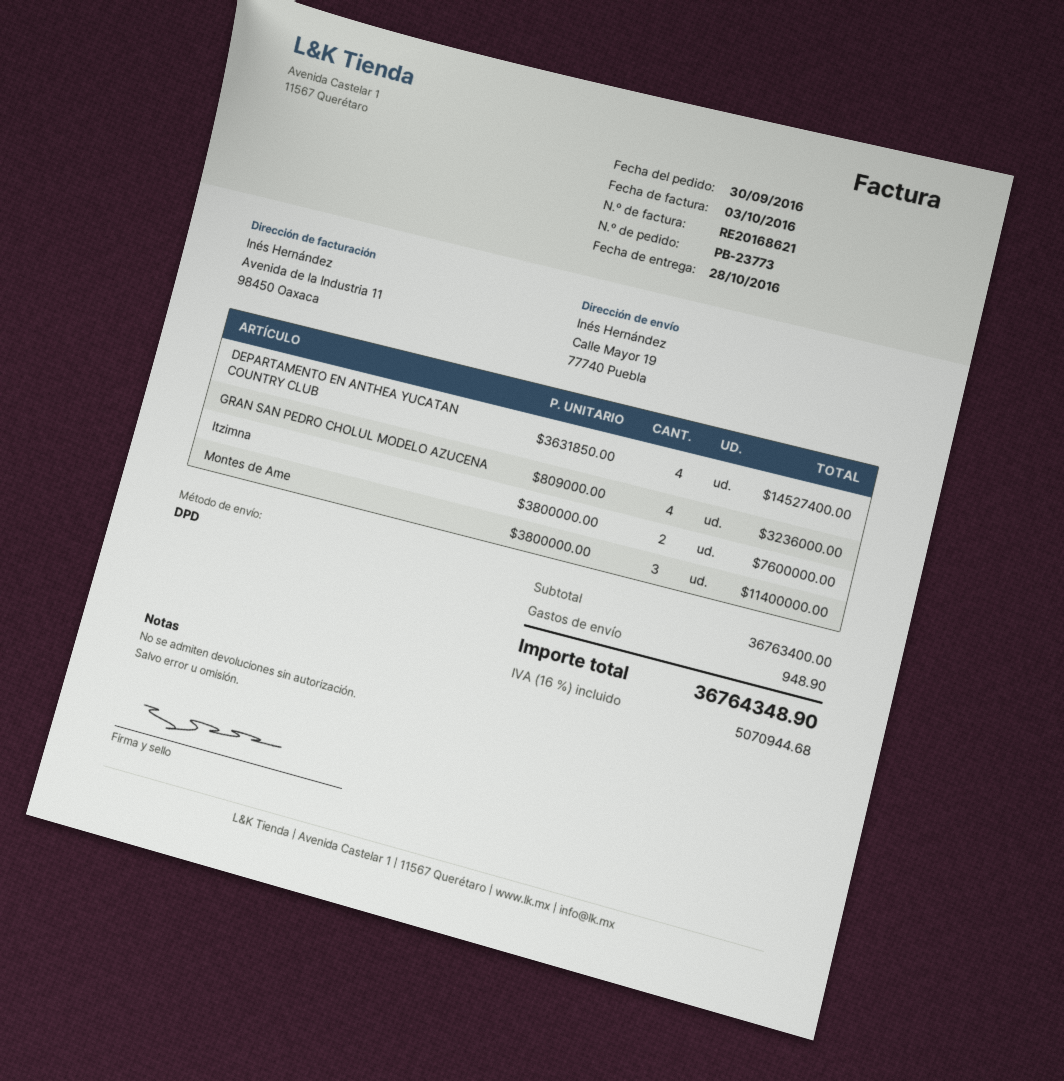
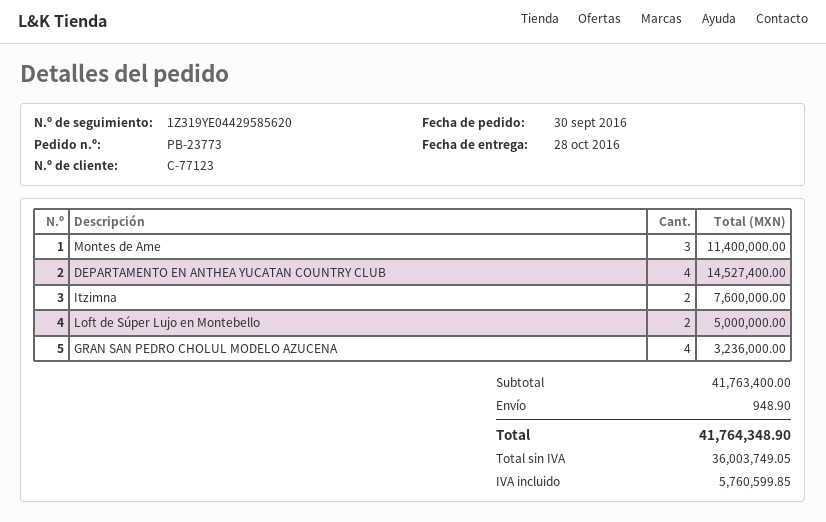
Loft de Súper Lujo en Montebello: none -> 2 for 5000000.00
subtotal: 36763400.00 -> 41763400.00
tax: 5070944.68 -> 5760599.85
total: 36764348.90 -> 41764348.90

